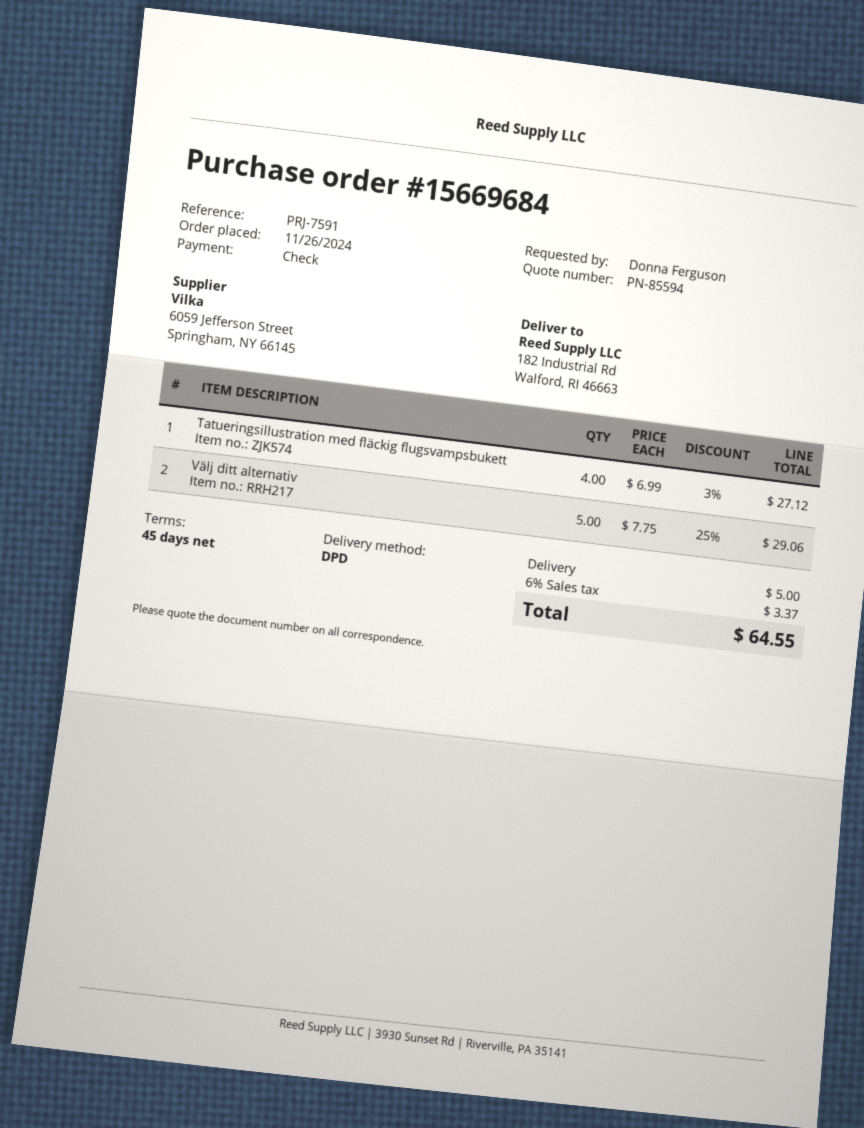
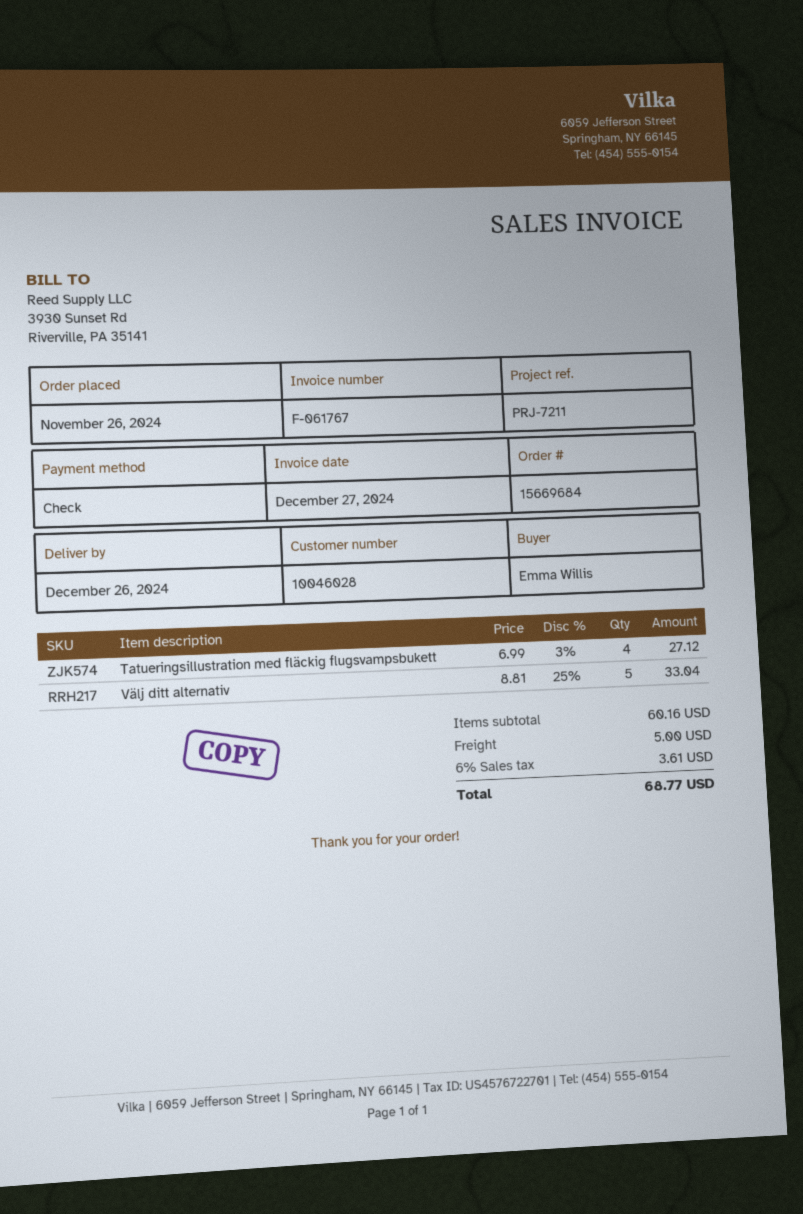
reference: PRJ-7591 -> PRJ-7211
ordered by: Donna Ferguson -> Emma Willis
Välj ditt alternativ: 5 x 7.75 - 25% = 29.06 -> 5 x 8.81 - 25% = 33.04
tax: 6% = 3.37 -> 6% = 3.61
total: 64.55 -> 68.77

